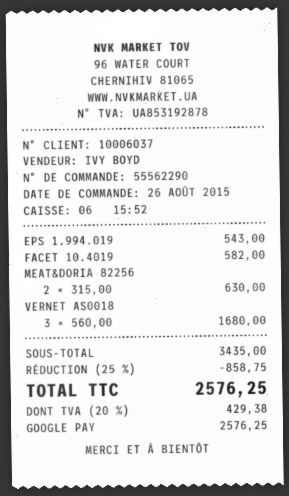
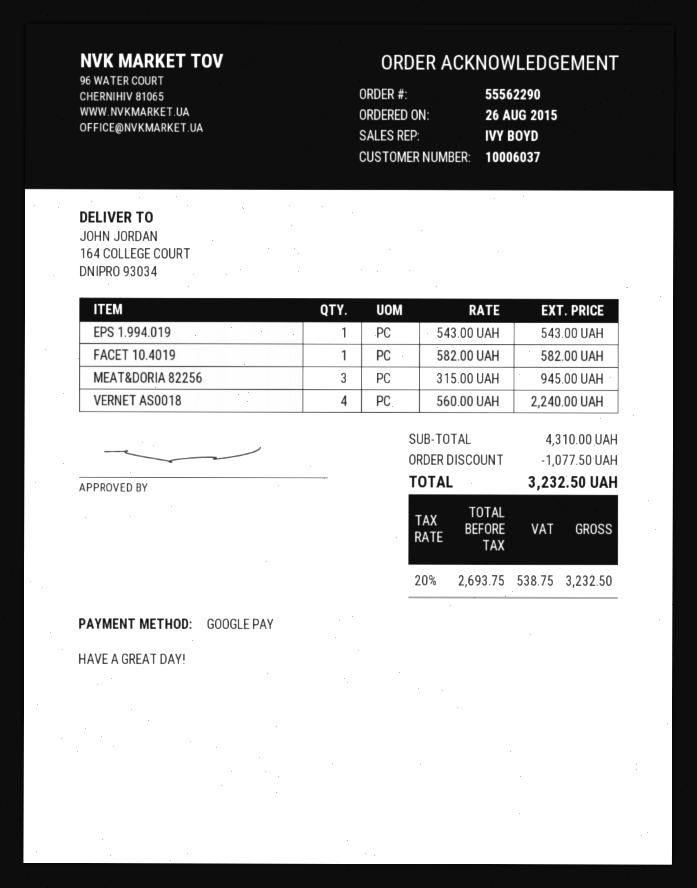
MEAT&DORIA 82256: 2 x 315.00 = 630.00 -> 3 x 315.00 = 945.00
VERNET AS0018: 3 x 560.00 = 1680.00 -> 4 x 560.00 = 2240.00
subtotal: 3435.00 -> 4310.00
discount: 858.75 -> 1077.50
tax: 20% = 429.38 -> 20% = 538.75
total: 2576.25 -> 3232.50

